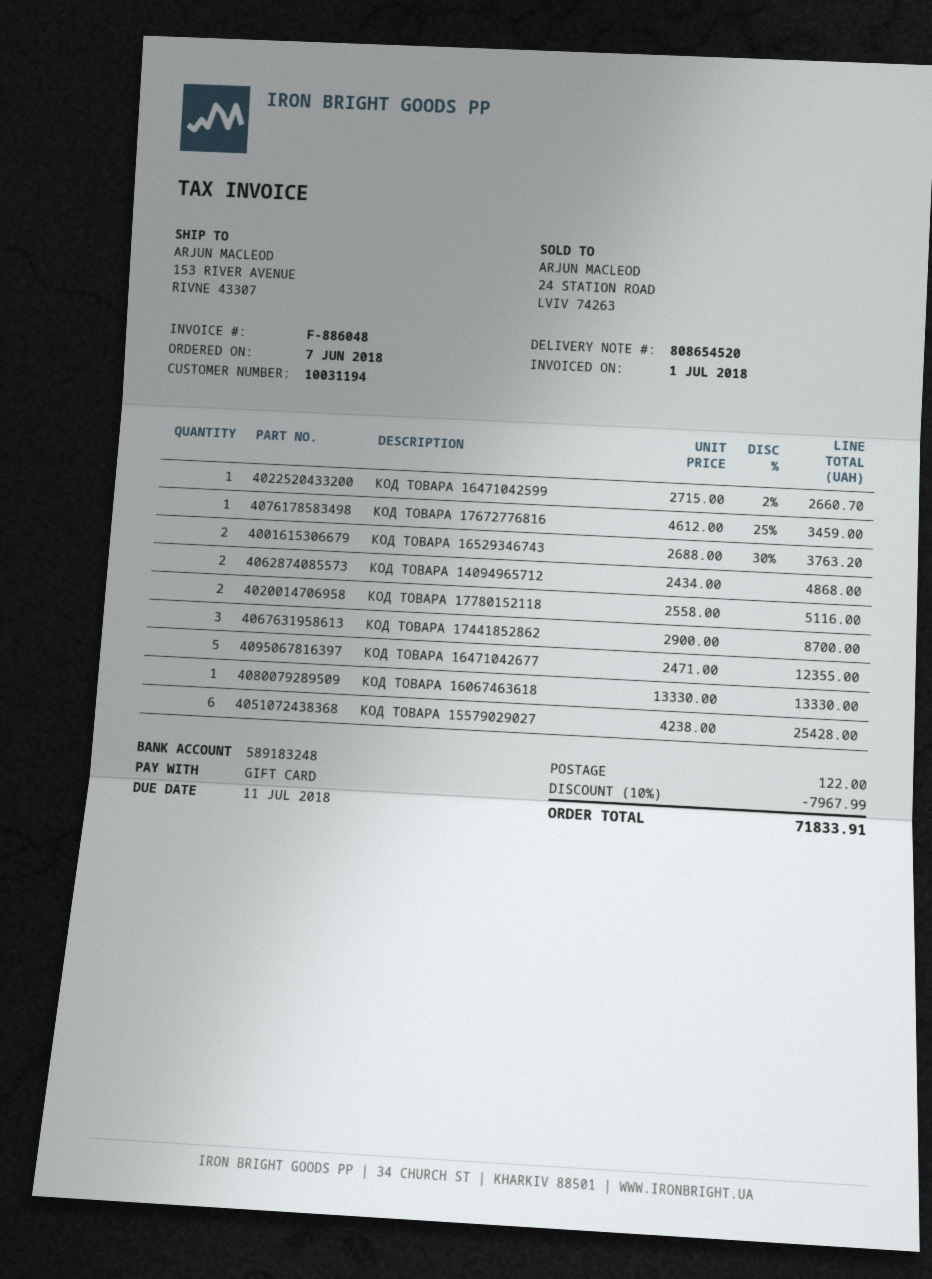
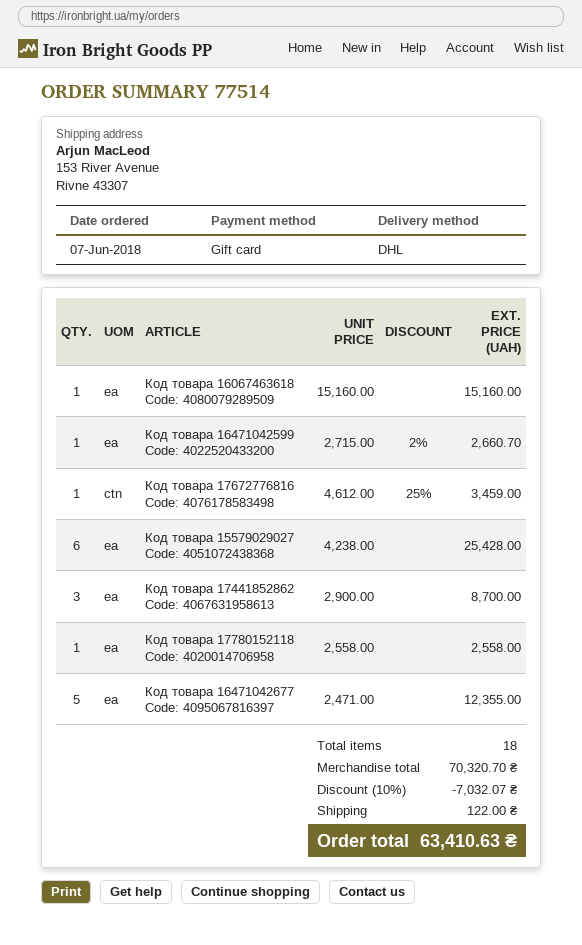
КОД ТОВАРА 16529346743: 2 x 2688.00 - 30% = 3763.20 -> none
КОД ТОВАРА 14094965712: 2 x 2434.00 = 4868.00 -> none
КОД ТОВАРА 17780152118: 2 x 2558.00 = 5116.00 -> 1 x 2558.00 = 2558.00
КОД ТОВАРА 16067463618: 1 x 13330.00 = 13330.00 -> 1 x 15160.00 = 15160.00
discount: 10% = 7967.99 -> 10% = 7032.07
total: 71833.91 -> 63410.63

